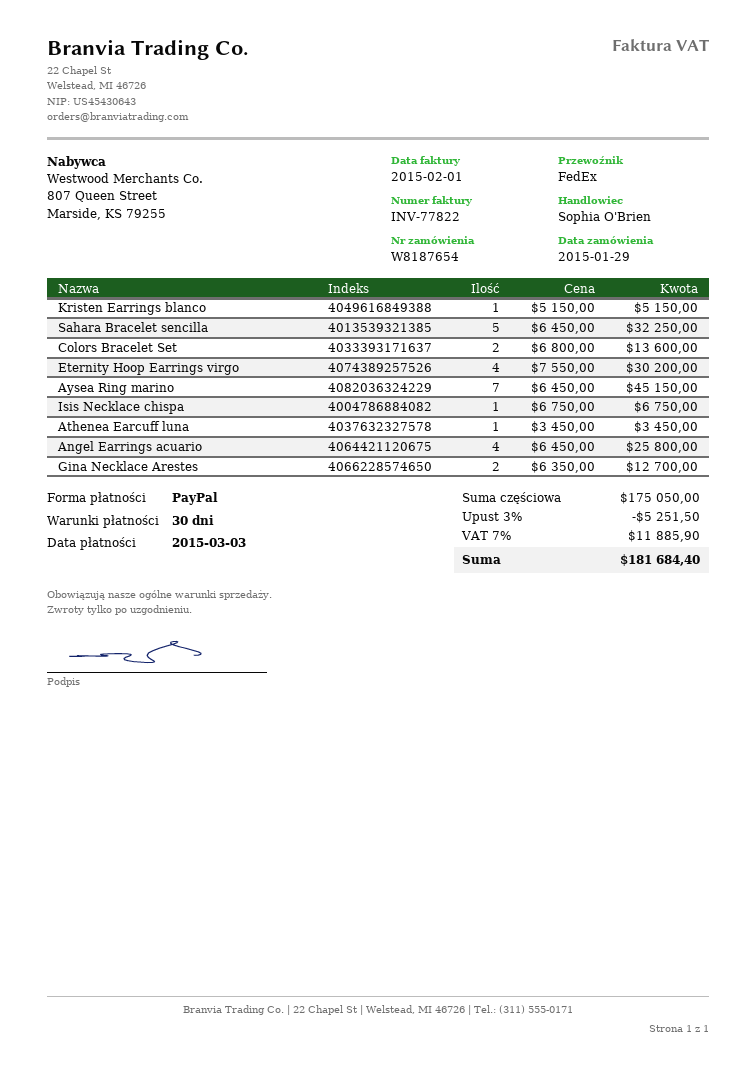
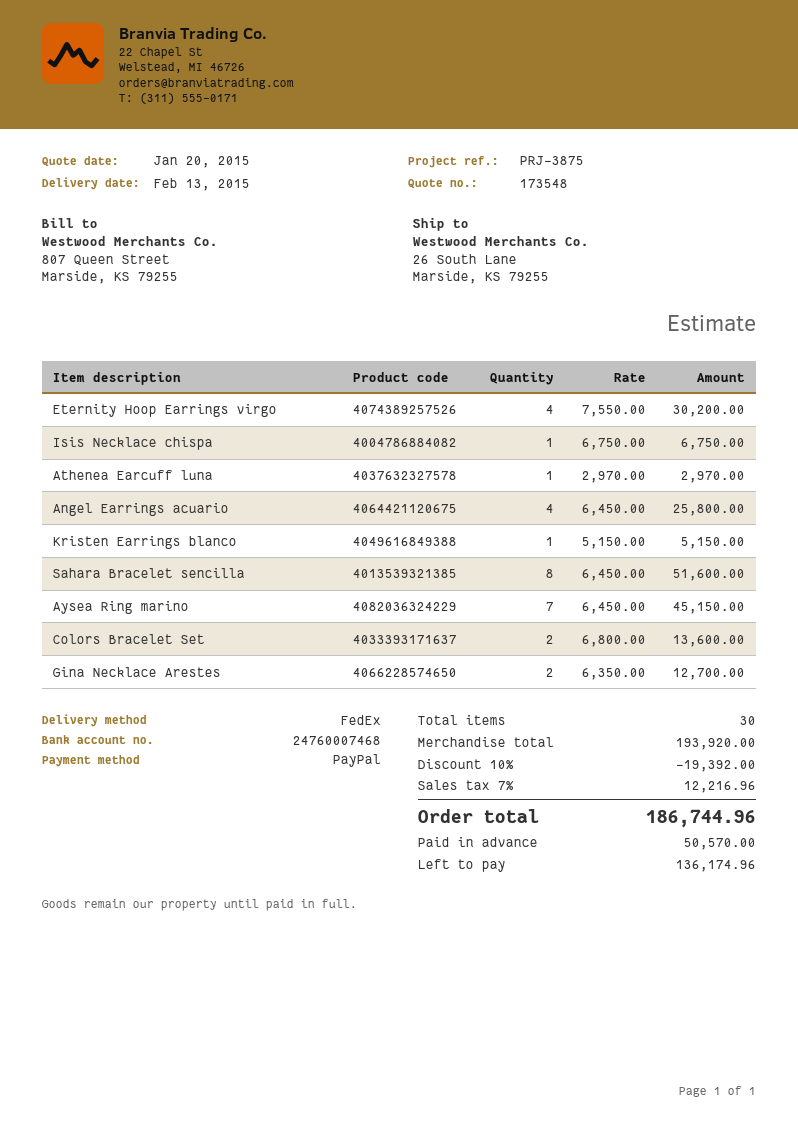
Sahara Bracelet sencilla: 5 x 6450.00 = 32250.00 -> 8 x 6450.00 = 51600.00
Athenea Earcuff luna: 1 x 3450.00 = 3450.00 -> 1 x 2970.00 = 2970.00
subtotal: 175050.00 -> 193920.00
discount: 3% = 5251.50 -> 10% = 19392.00
tax: 7% = 11885.90 -> 7% = 12216.96
total: 181684.40 -> 186744.96

